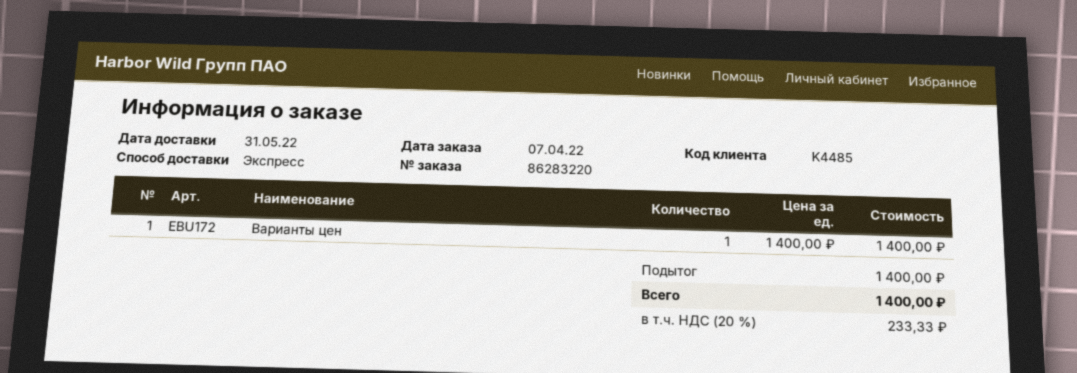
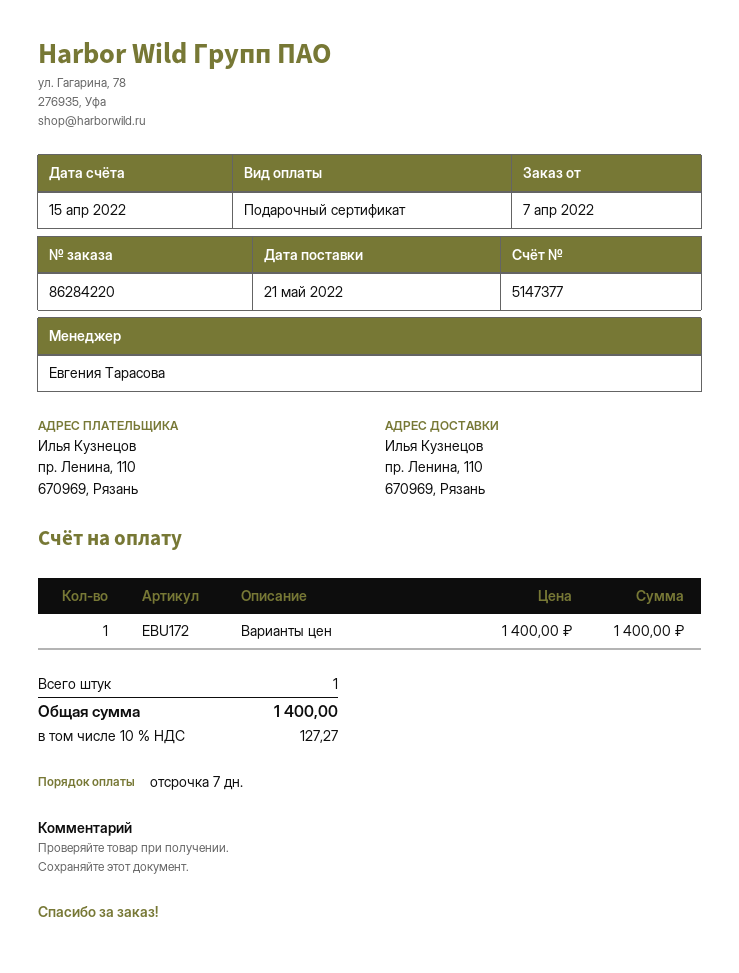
order number: 86283220 -> 86284220
delivery date: 2022-05-31 -> 2022-05-21
tax: 20% = 233.33 -> 10% = 127.27

